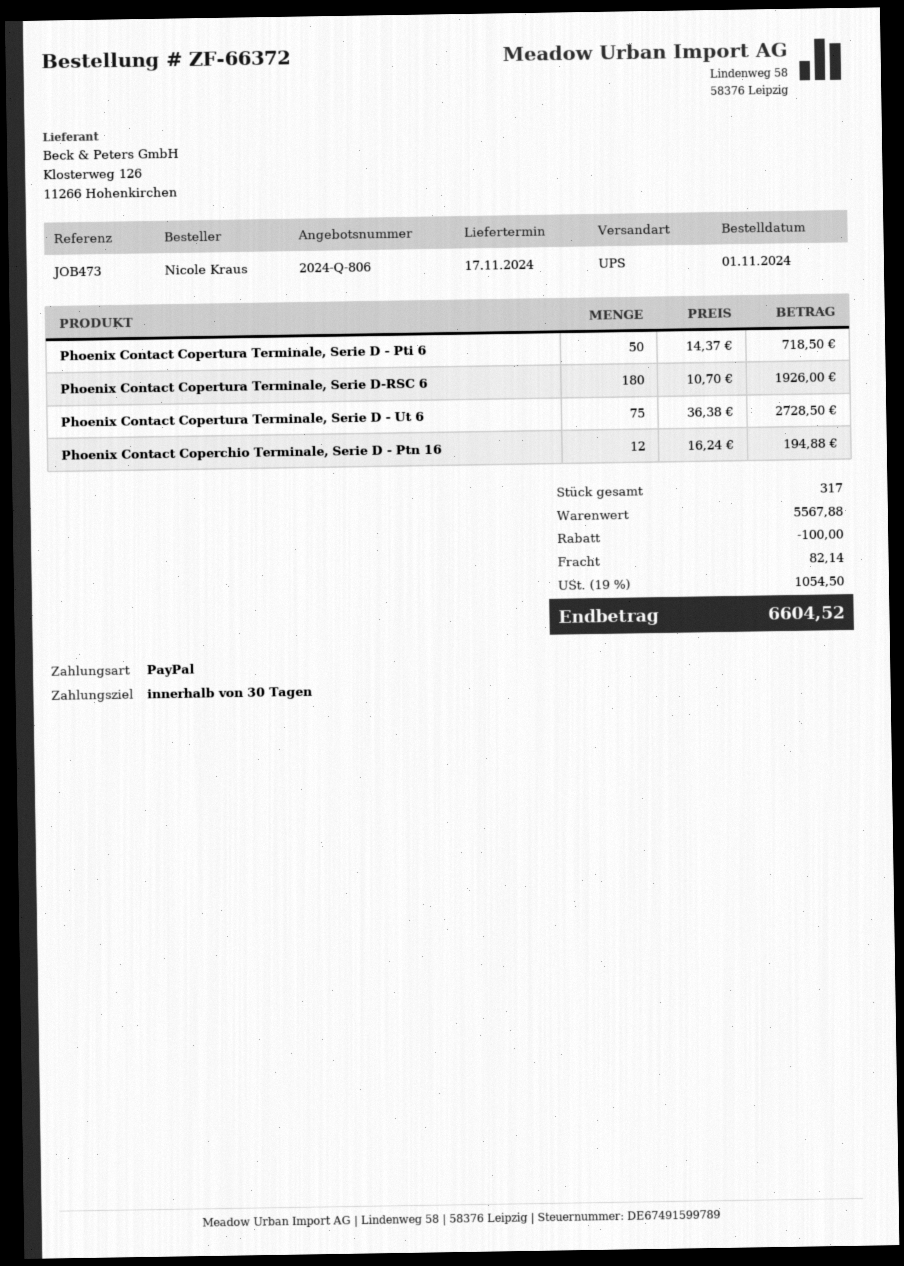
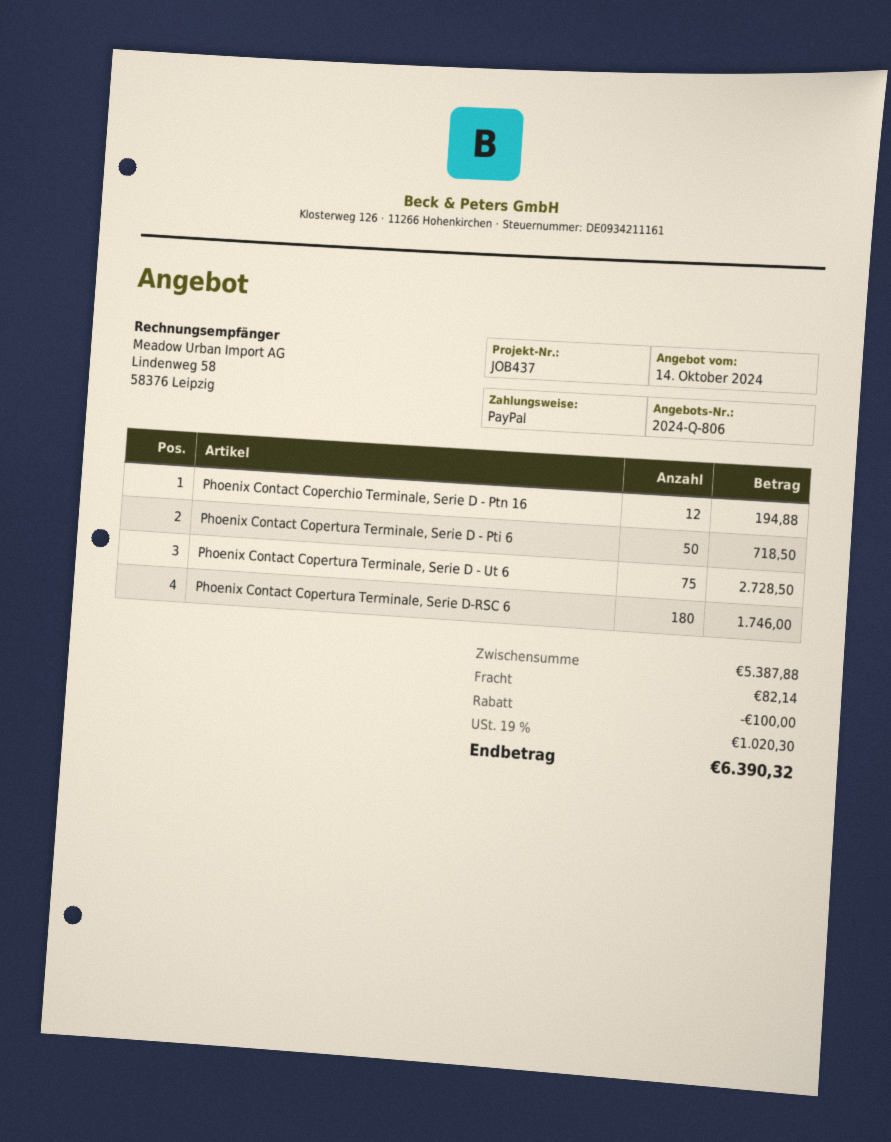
reference: JOB473 -> JOB437
Phoenix Contact Copertura Terminale, Serie D-RSC 6: 180 for 1926.00 -> 180 for 1746.00
subtotal: 5567.88 -> 5387.88
tax: 19% = 1054.50 -> 19% = 1020.30
total: 6604.52 -> 6390.32

